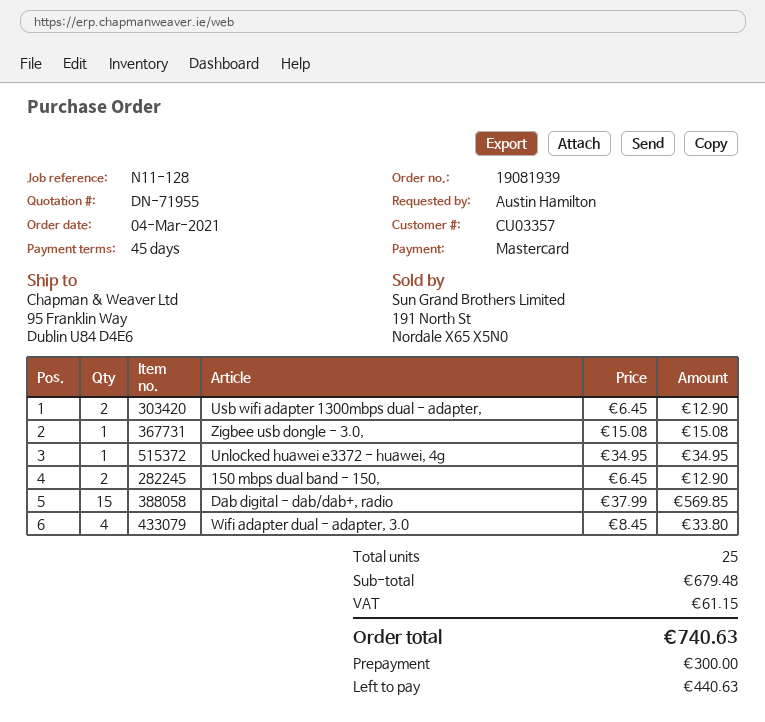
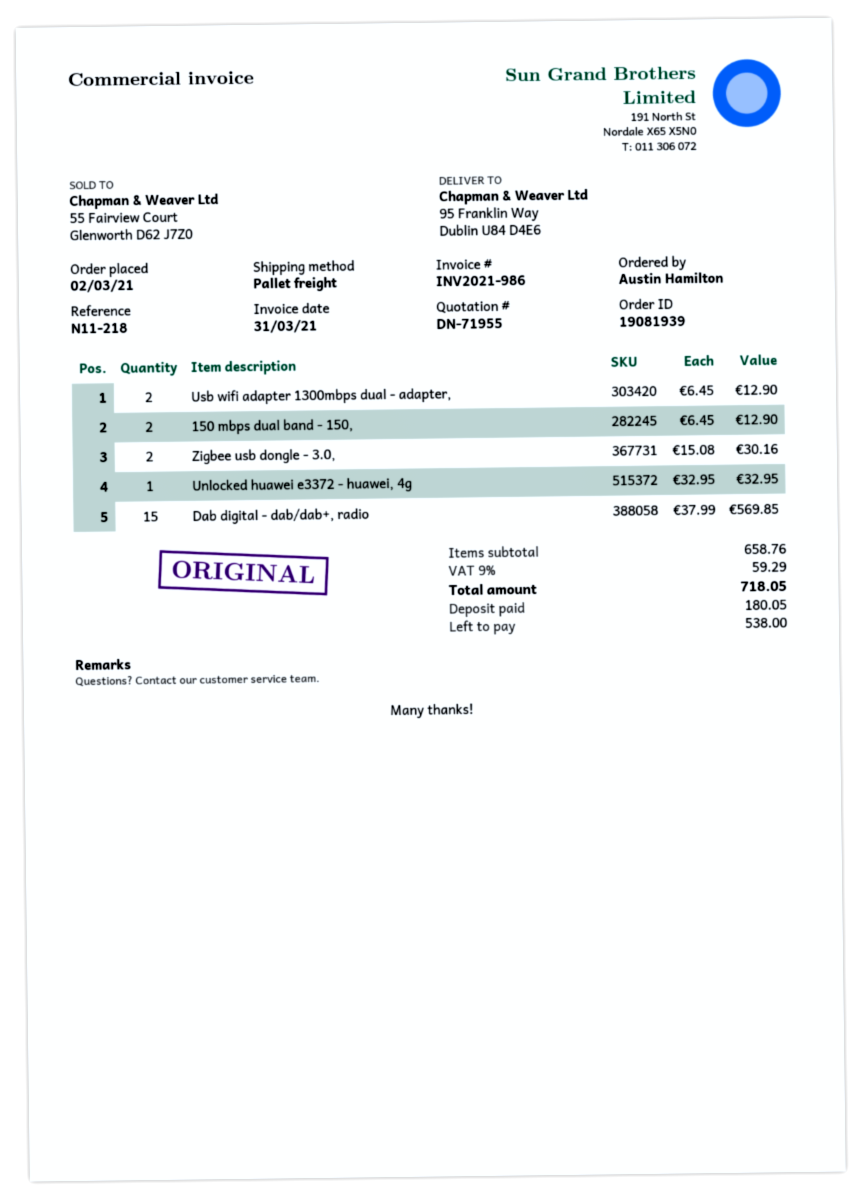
order date: 2021-03-04 -> 2021-03-02
reference: N11-128 -> N11-218
Zigbee usb dongle - 3.0,: 1 x 15.08 = 15.08 -> 2 x 15.08 = 30.16
Unlocked huawei e3372 - huawei, 4g: 1 x 34.95 = 34.95 -> 1 x 32.95 = 32.95
Wifi adapter dual - adapter, 3.0: 4 x 8.45 = 33.80 -> none
subtotal: 679.48 -> 658.76
tax: 61.15 -> 59.29
total: 740.63 -> 718.05
deposit: 300.00 -> 180.05
balance: 440.63 -> 538.00

